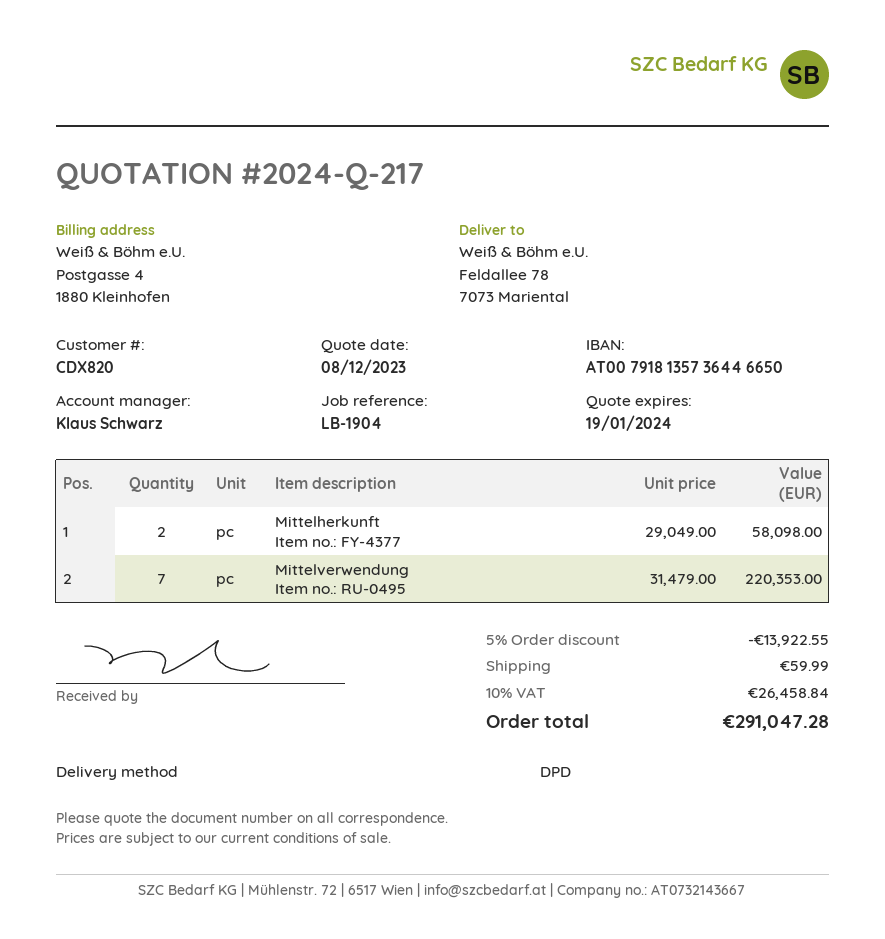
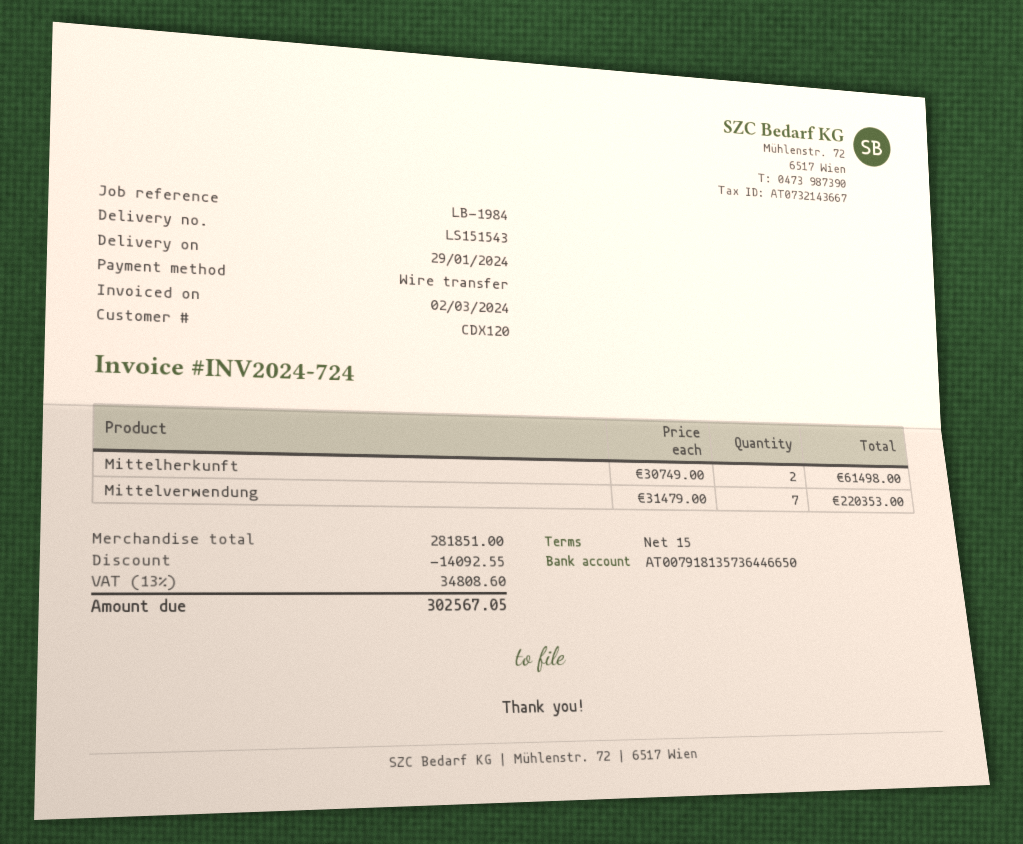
customer number: CDX820 -> CDX120
reference: LB-1904 -> LB-1984
Mittelherkunft: 2 x 29049.00 = 58098.00 -> 2 x 30749.00 = 61498.00
discount: 13922.55 -> 14092.55
shipping: 59.99 -> none
tax: 10% = 26458.84 -> 13% = 34808.60
total: 291047.28 -> 302567.05

